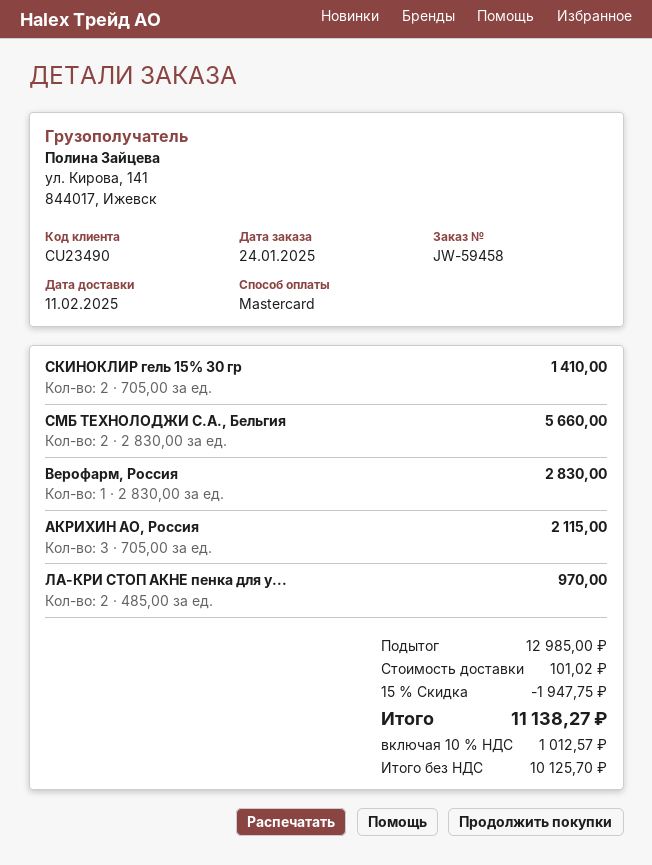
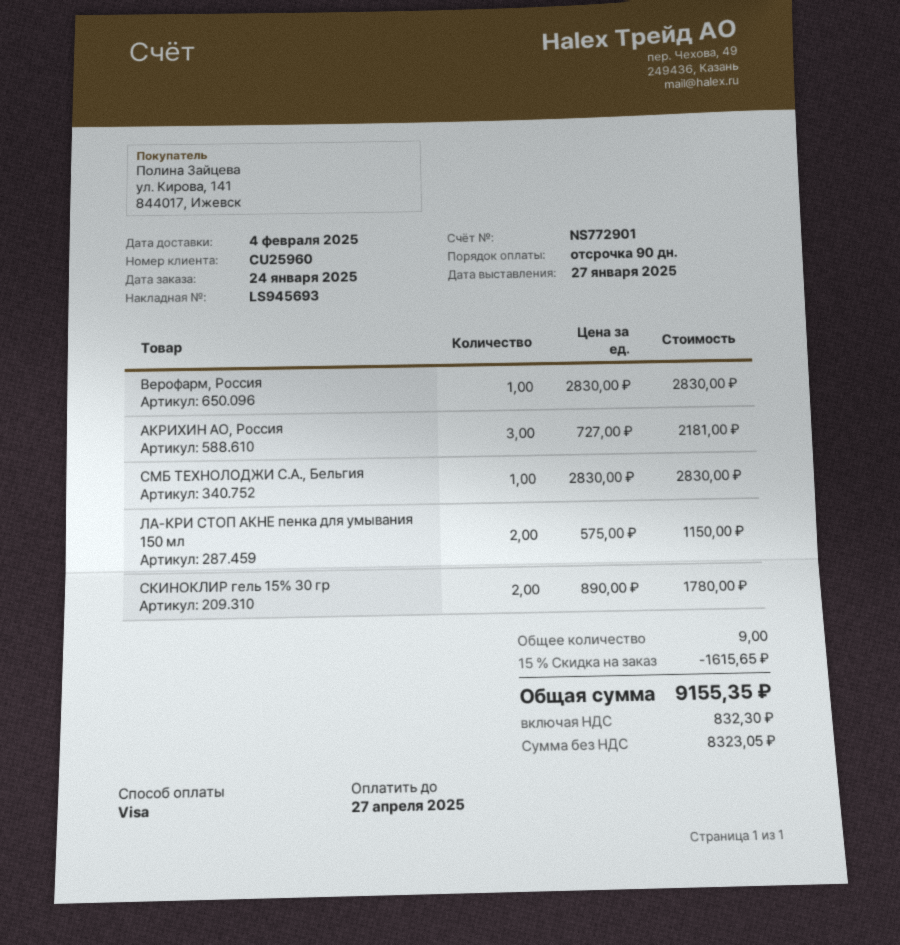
delivery date: 2025-02-11 -> 2025-02-04
customer number: CU23490 -> CU25960
payment method: Mastercard -> Visa
СКИНОКЛИР гель 15% 30 гр: 2 x 705.00 = 1410.00 -> 2 x 890.00 = 1780.00
СМБ ТЕХНОЛОДЖИ С.А., Бельгия: 2 x 2830.00 = 5660.00 -> 1 x 2830.00 = 2830.00
АКРИХИН АО, Россия: 3 x 705.00 = 2115.00 -> 3 x 727.00 = 2181.00
ЛА-КРИ СТОП АКНЕ пенка для у...: 2 x 485.00 = 970.00 -> 2 x 575.00 = 1150.00
discount: 15% = 1947.75 -> 15% = 1615.65
shipping: 101.02 -> none
net: 10125.70 -> 8323.05
tax: 1012.57 -> 832.30
total: 11138.27 -> 9155.35

